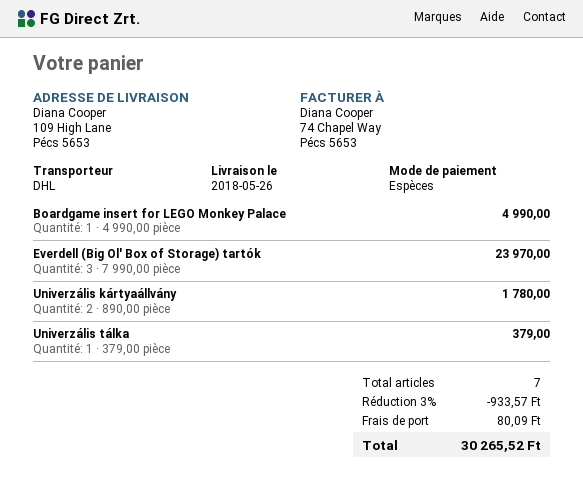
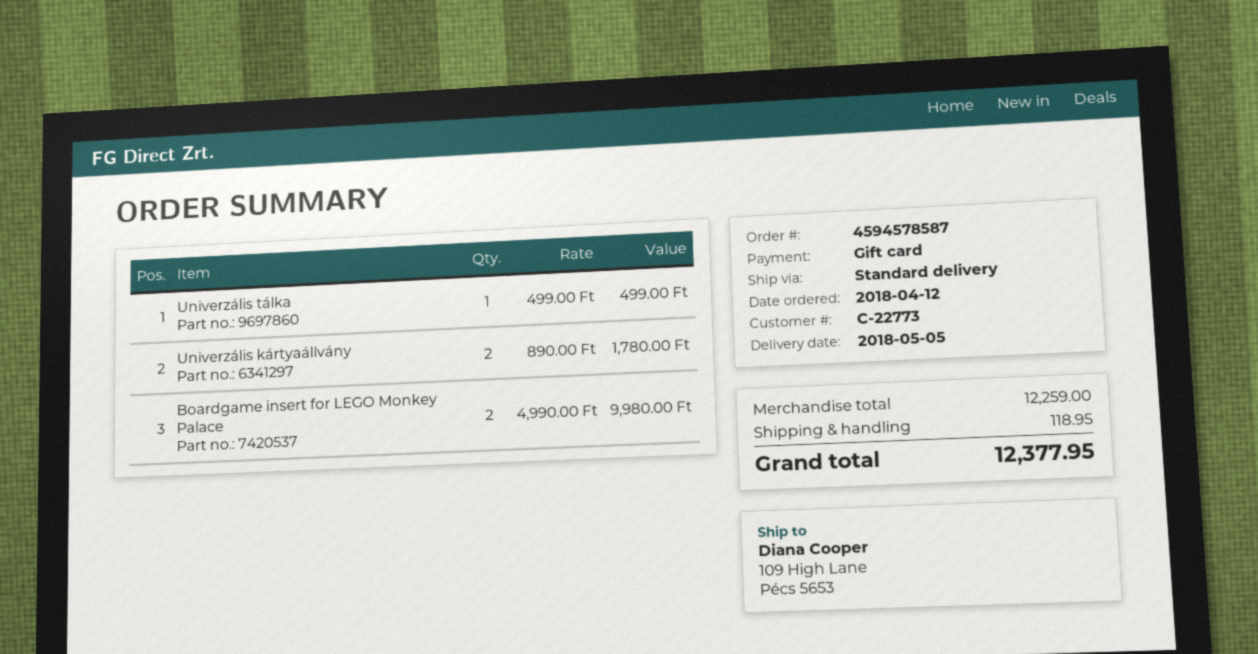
delivery date: 2018-05-26 -> 2018-05-05
payment method: cash -> gift card
shipping method: DHL -> standard
Boardgame insert for LEGO Monkey Palace: 1 x 4990.00 = 4990.00 -> 2 x 4990.00 = 9980.00
Everdell (Big Ol' Box of Storage) tartók: 3 x 7990.00 = 23970.00 -> none
Univerzális tálka: 1 x 379.00 = 379.00 -> 1 x 499.00 = 499.00
discount: 3% = 933.57 -> none
shipping: 80.09 -> 118.95
total: 30265.52 -> 12377.95

